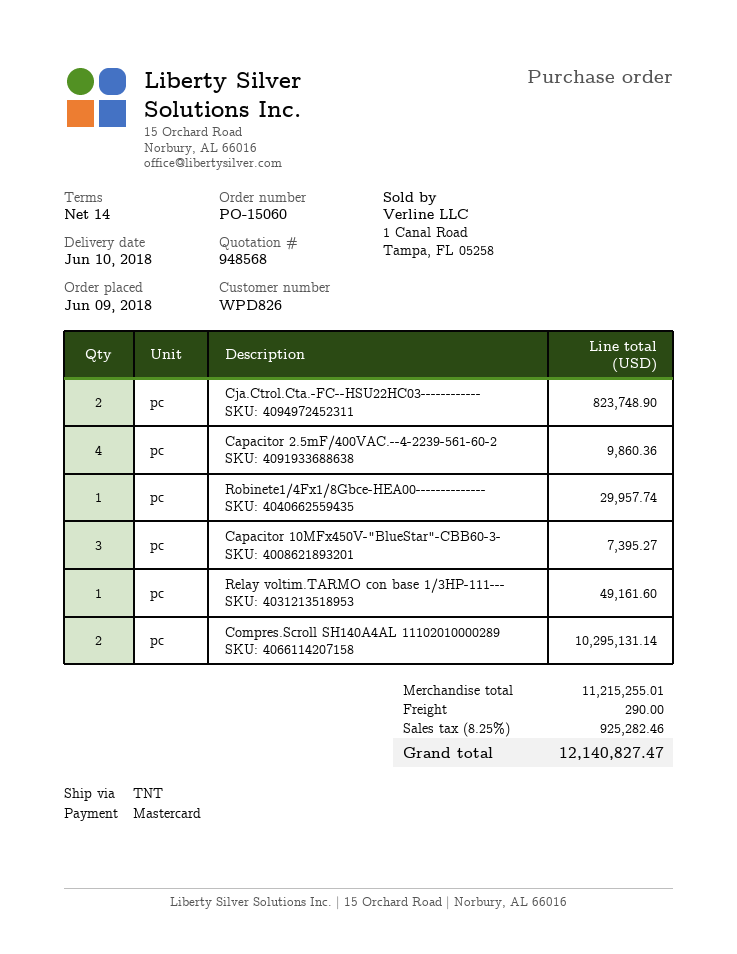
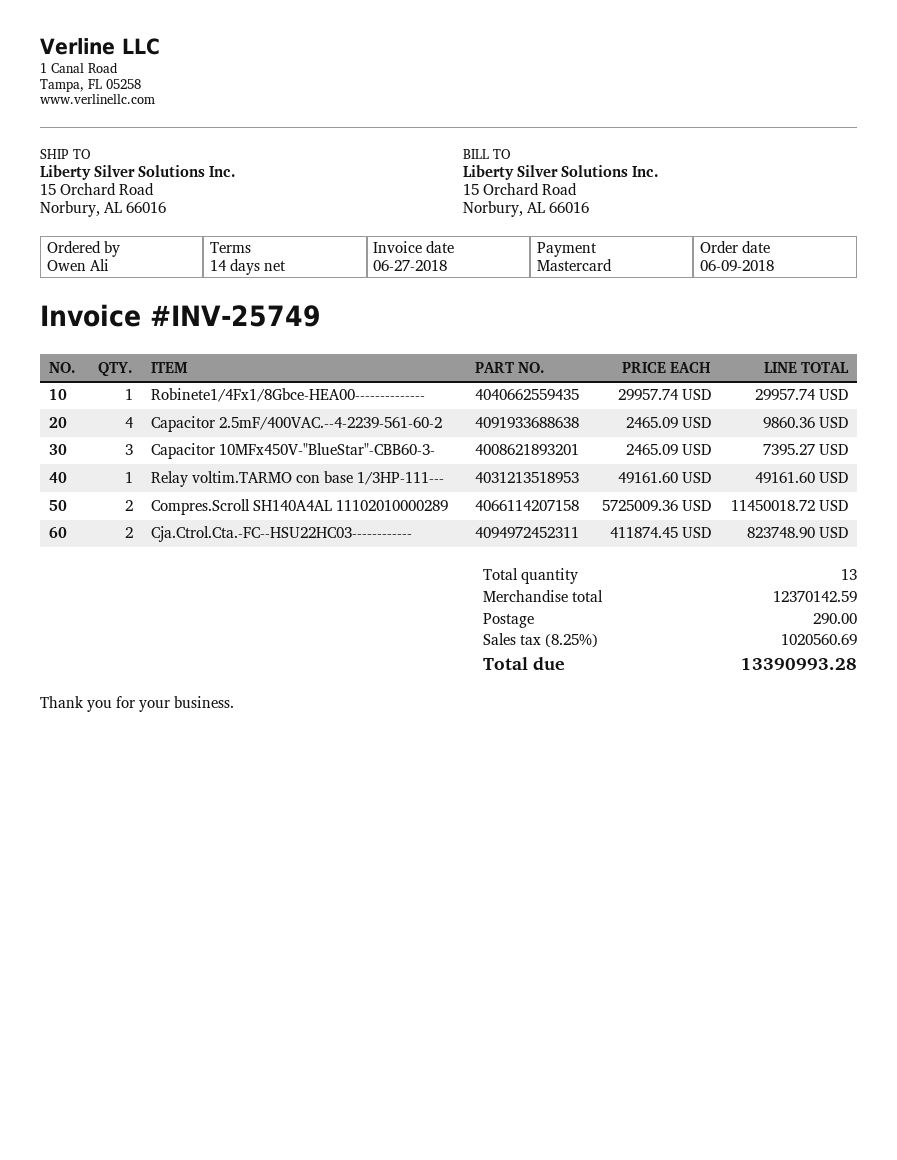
Compres.Scroll SH140A4AL 11102010000289: 2 for 10295131.14 -> 2 for 11450018.72
subtotal: 11215255.01 -> 12370142.59
tax: 8.25% = 925282.46 -> 8.25% = 1020560.69
total: 12140827.47 -> 13390993.28

